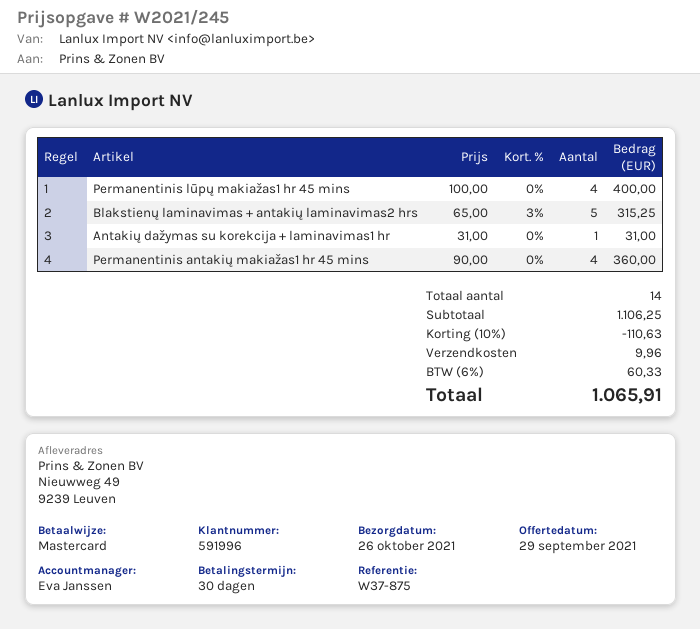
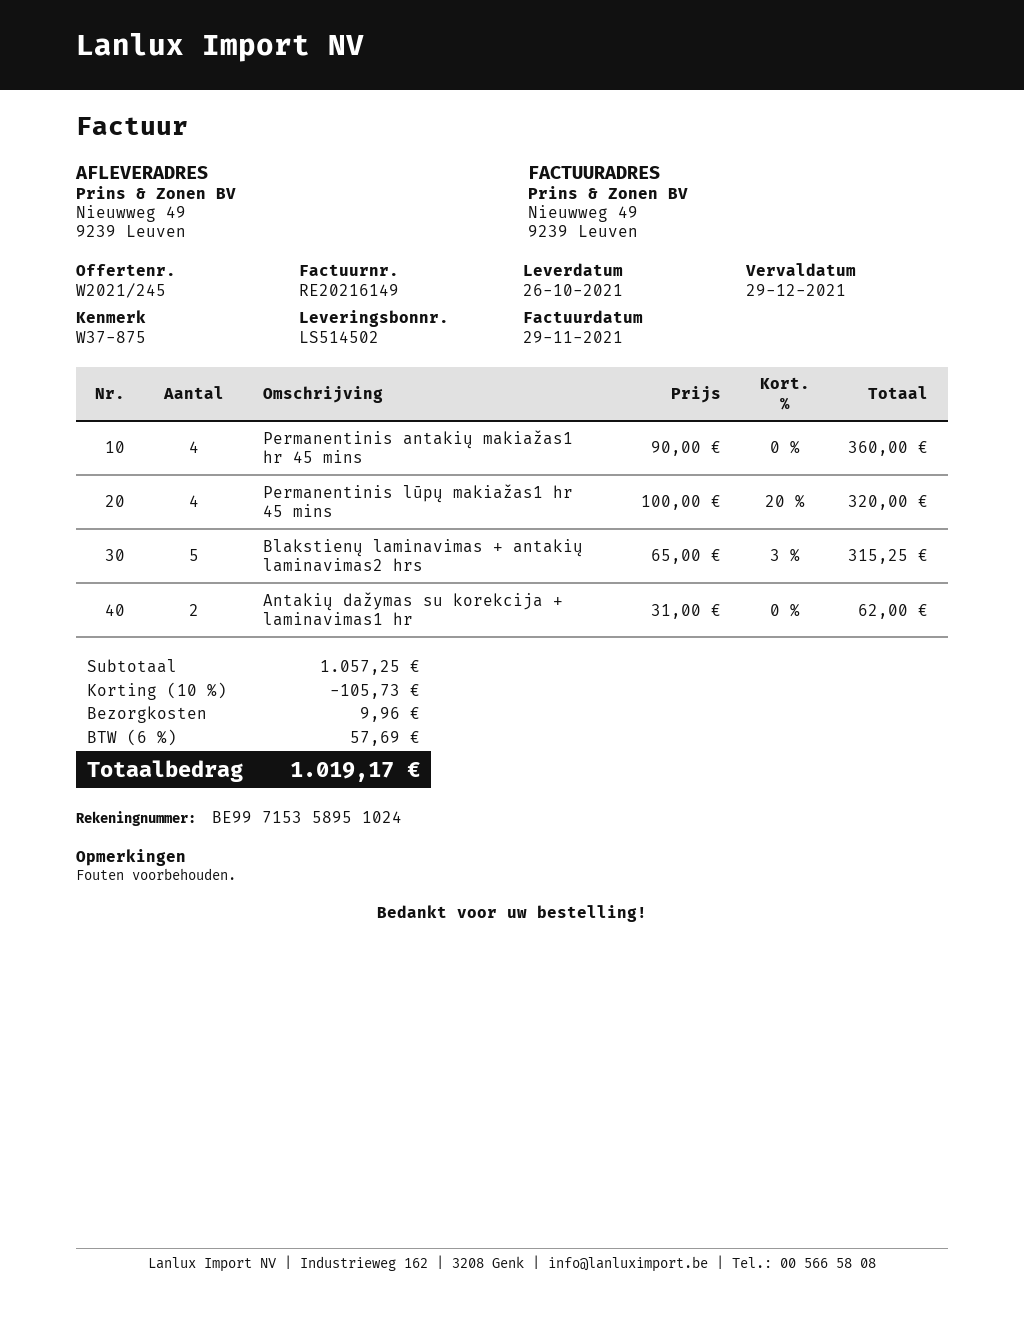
Permanentinis lūpų makiažas1 hr 45 mins: 4 x 100.00 = 400.00 -> 4 x 100.00 - 20% = 320.00
Antakių dažymas su korekcija + laminavimas1 hr: 1 x 31.00 = 31.00 -> 2 x 31.00 = 62.00
subtotal: 1106.25 -> 1057.25
discount: 10% = 110.63 -> 10% = 105.73
tax: 6% = 60.33 -> 6% = 57.69
total: 1065.91 -> 1019.17

